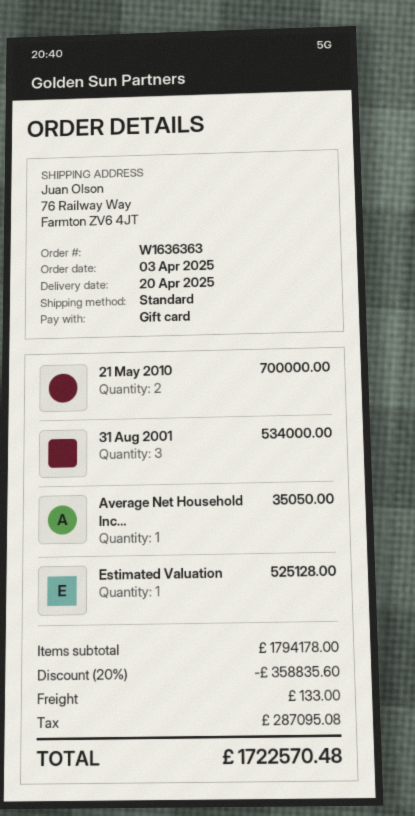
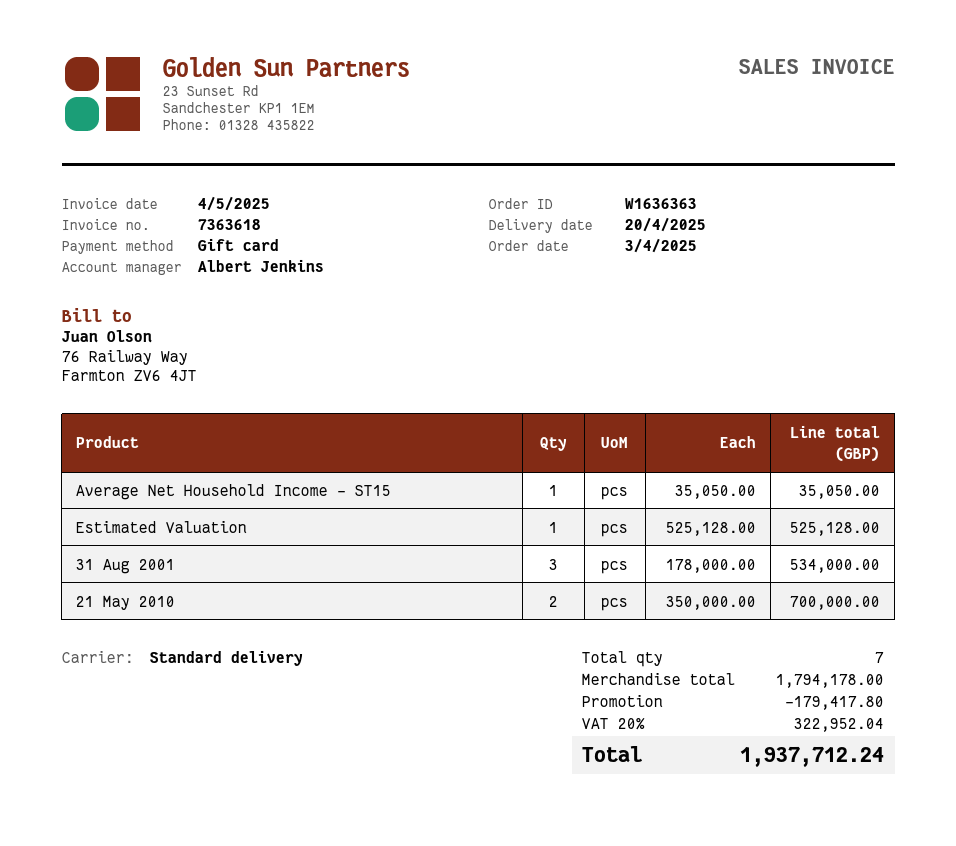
discount: 358835.60 -> 179417.80
shipping: 133.00 -> none
tax: 287095.08 -> 322952.04
total: 1722570.48 -> 1937712.24

